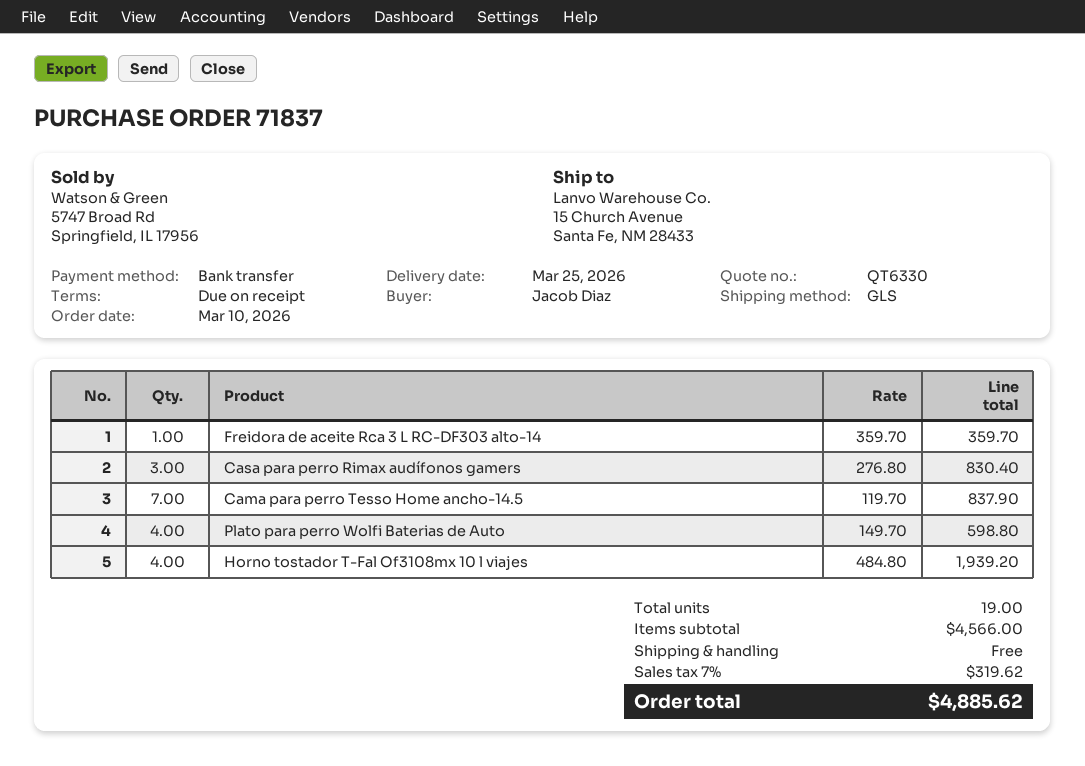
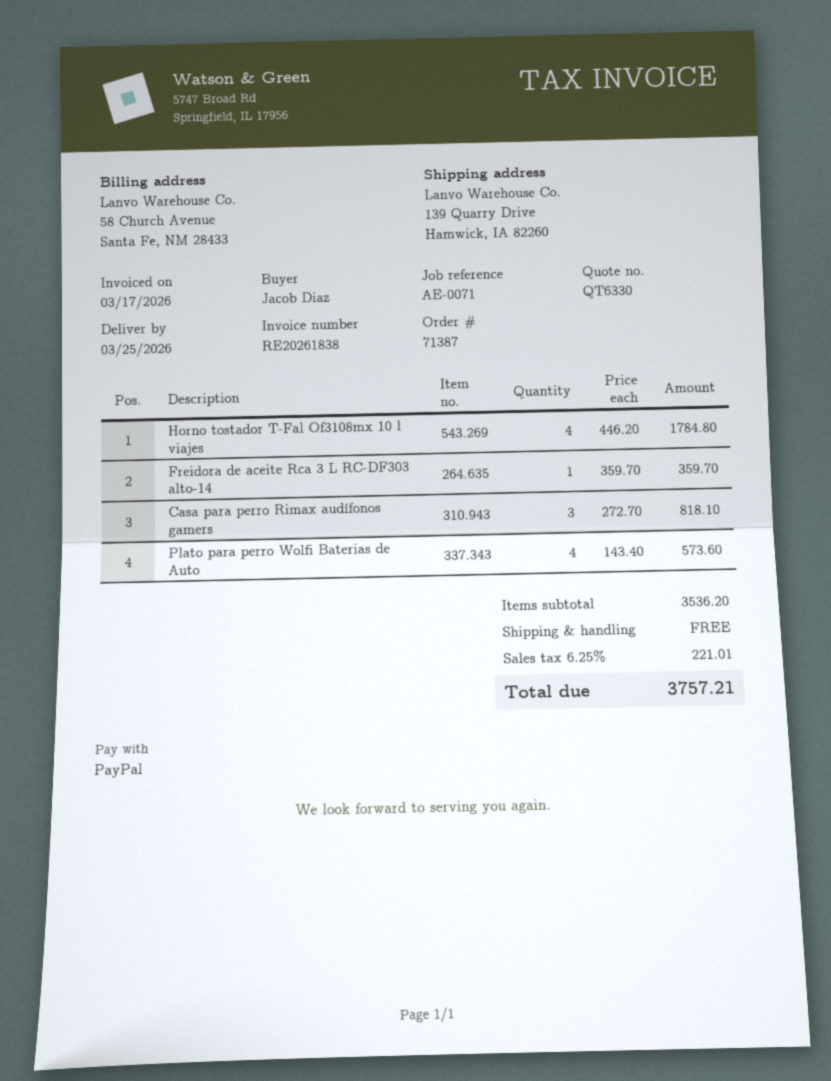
order number: 71837 -> 71387
payment method: bank transfer -> PayPal
ship to: 15 Church Avenue, Santa Fe, NM 28433 -> 139 Quarry Drive, Hamwick, IA 82260
Casa para perro Rimax audífonos gamers: 3 x 276.80 = 830.40 -> 3 x 272.70 = 818.10
Cama para perro Tesso Home ancho-14.5: 7 x 119.70 = 837.90 -> none
Plato para perro Wolfi Baterias de Auto: 4 x 149.70 = 598.80 -> 4 x 143.40 = 573.60
Horno tostador T-Fal Of3108mx 10 l viajes: 4 x 484.80 = 1939.20 -> 4 x 446.20 = 1784.80
subtotal: 4566.00 -> 3536.20
tax: 7% = 319.62 -> 6.25% = 221.01
total: 4885.62 -> 3757.21

